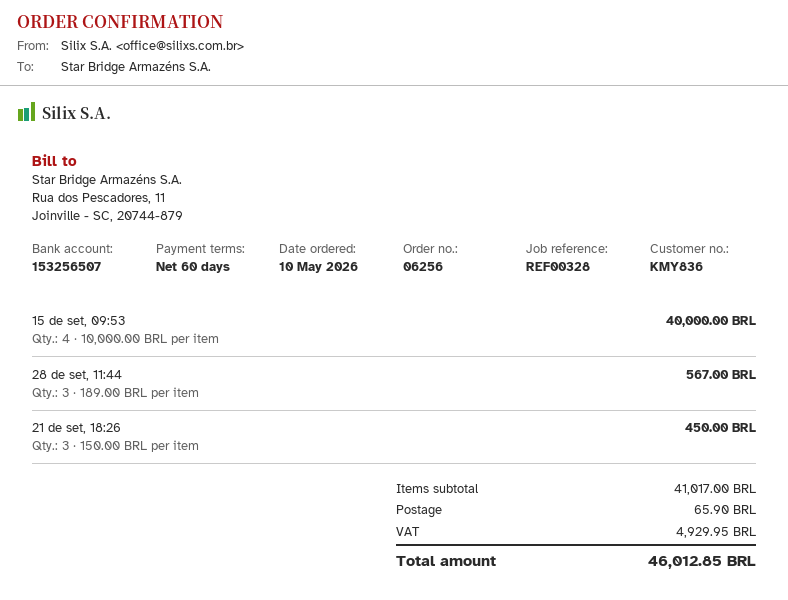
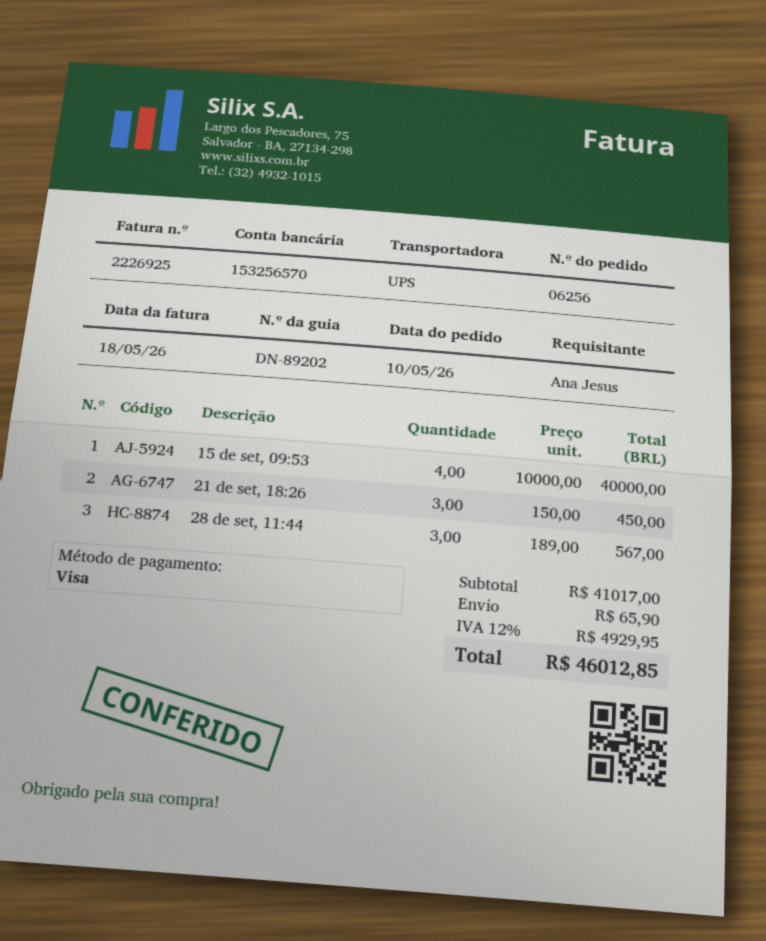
bank account: 153256507 -> 153256570

